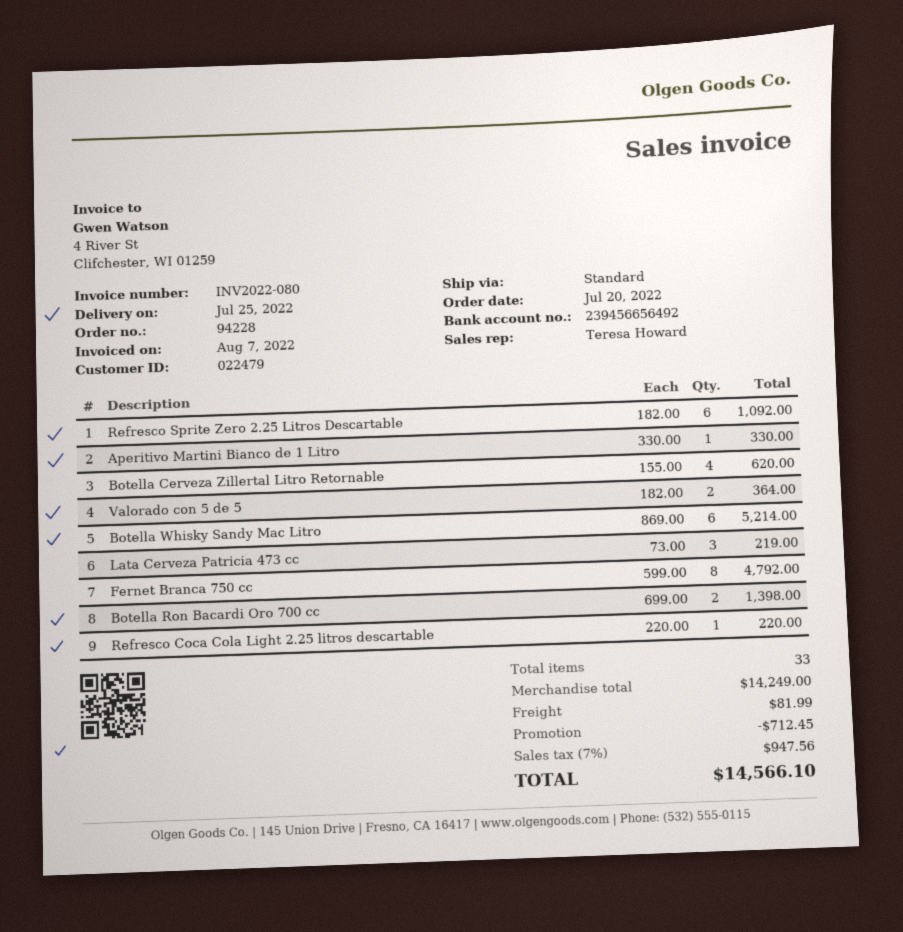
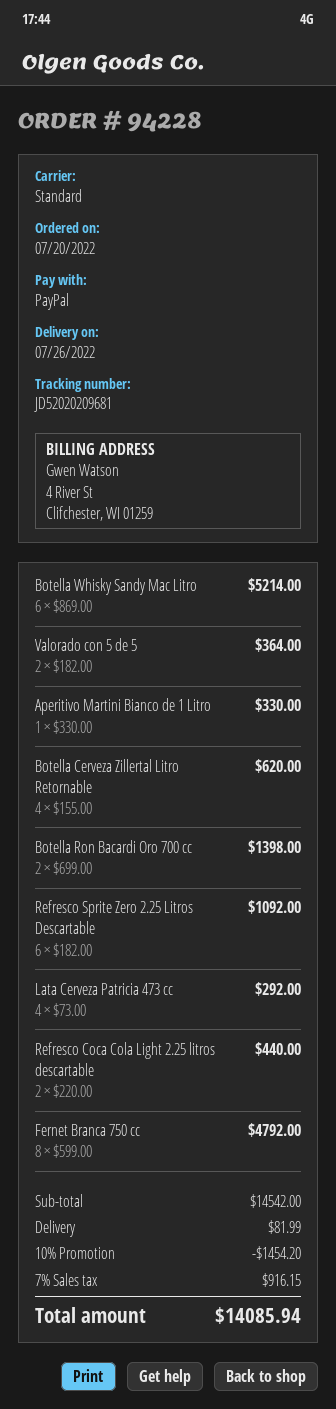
delivery date: 2022-07-25 -> 2022-07-26
Lata Cerveza Patricia 473 cc: 3 x 73.00 = 219.00 -> 4 x 73.00 = 292.00
Refresco Coca Cola Light 2.25 litros descartable: 1 x 220.00 = 220.00 -> 2 x 220.00 = 440.00
subtotal: 14249.00 -> 14542.00
discount: 712.45 -> 1454.20
tax: 7% = 947.56 -> 7% = 916.15
total: 14566.10 -> 14085.94

